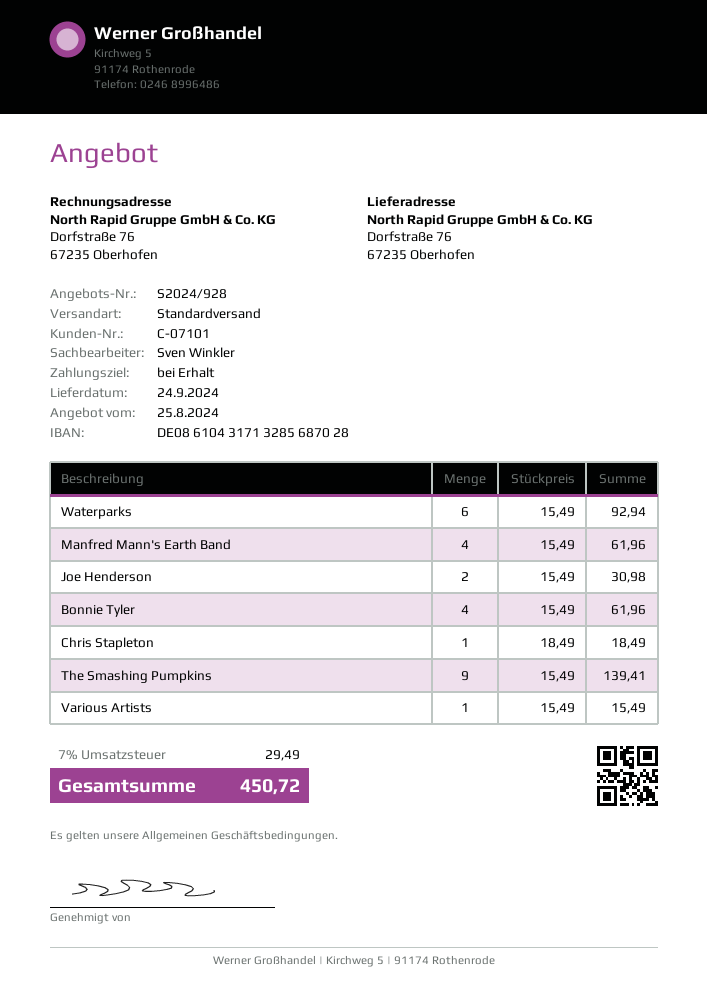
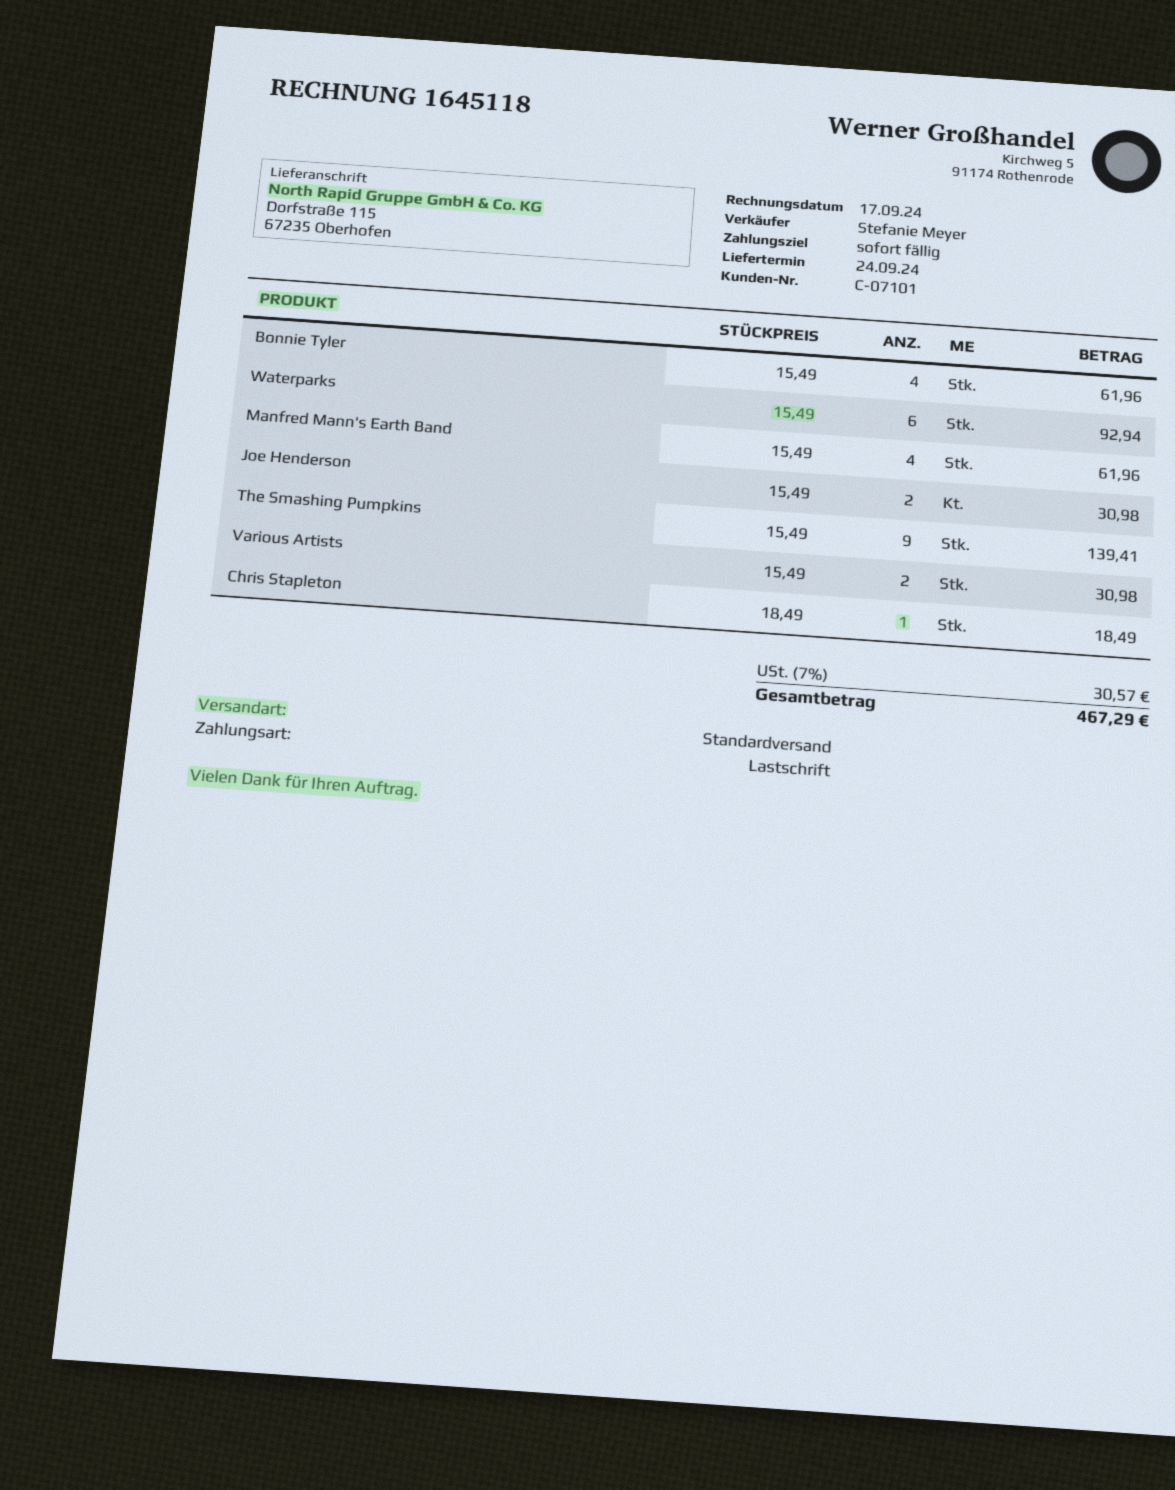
sales rep: Sven Winkler -> Stefanie Meyer
ship to: Dorfstraße 76, 67235 Oberhofen -> Dorfstraße 115, 67235 Oberhofen
Various Artists: 1 x 15.49 = 15.49 -> 2 x 15.49 = 30.98
tax: 7% = 29.49 -> 7% = 30.57
total: 450.72 -> 467.29

